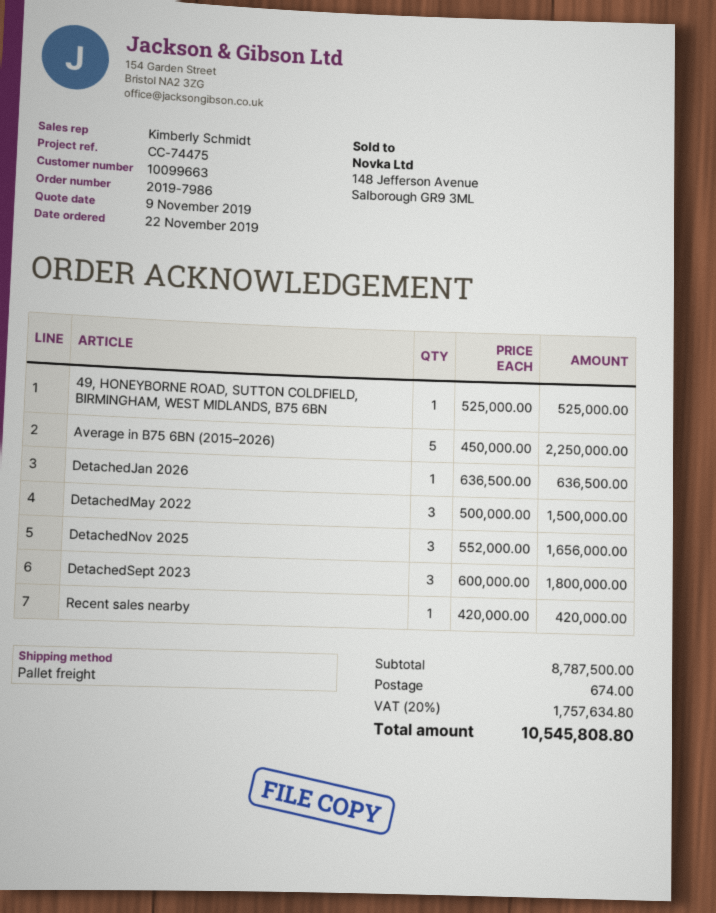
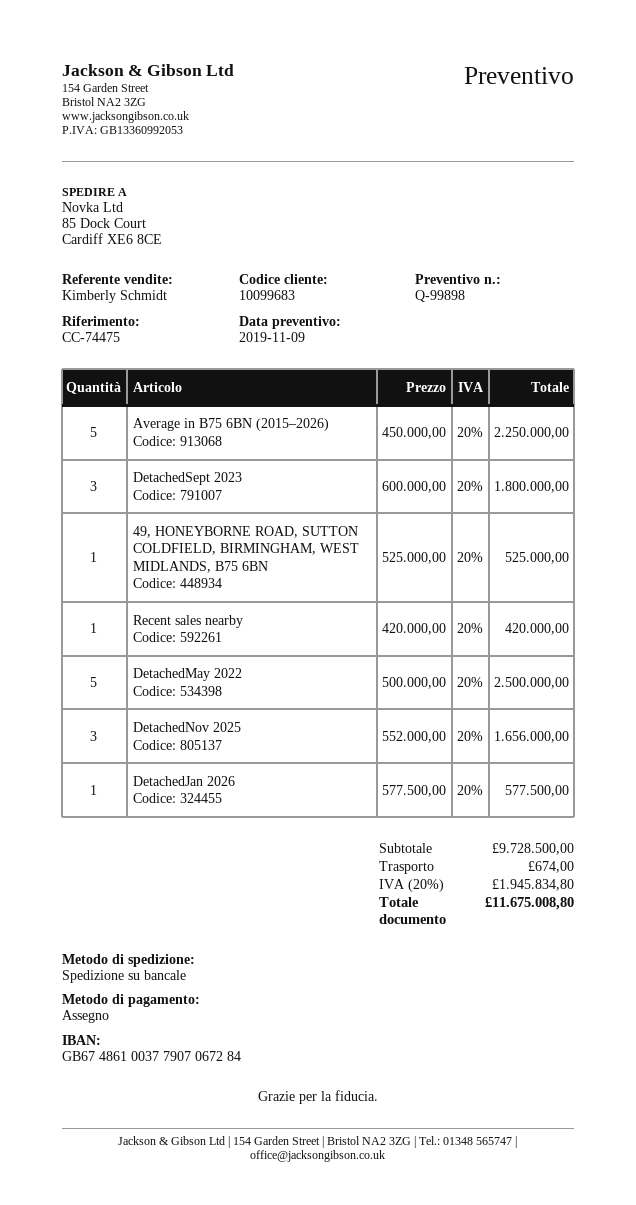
customer number: 10099663 -> 10099683
DetachedJan 2026: 1 x 636500.00 = 636500.00 -> 1 x 577500.00 = 577500.00
DetachedMay 2022: 3 x 500000.00 = 1500000.00 -> 5 x 500000.00 = 2500000.00
subtotal: 8787500.00 -> 9728500.00
tax: 20% = 1757634.80 -> 20% = 1945834.80
total: 10545808.80 -> 11675008.80

